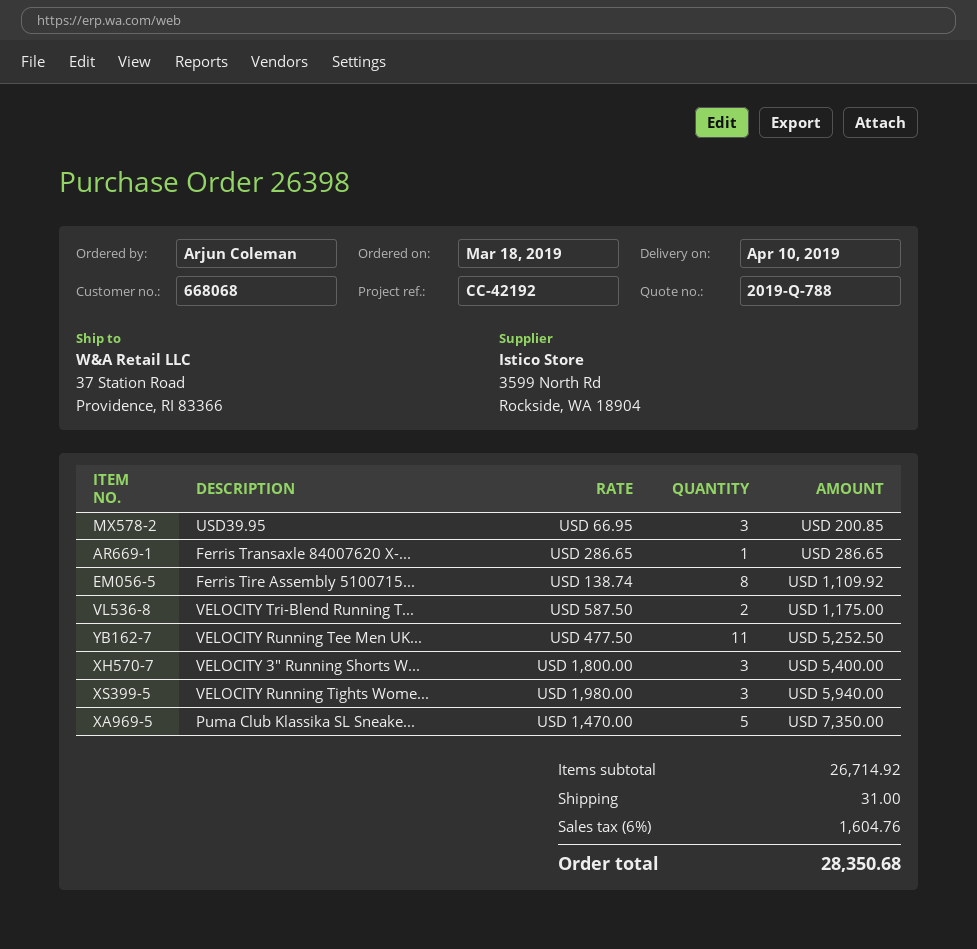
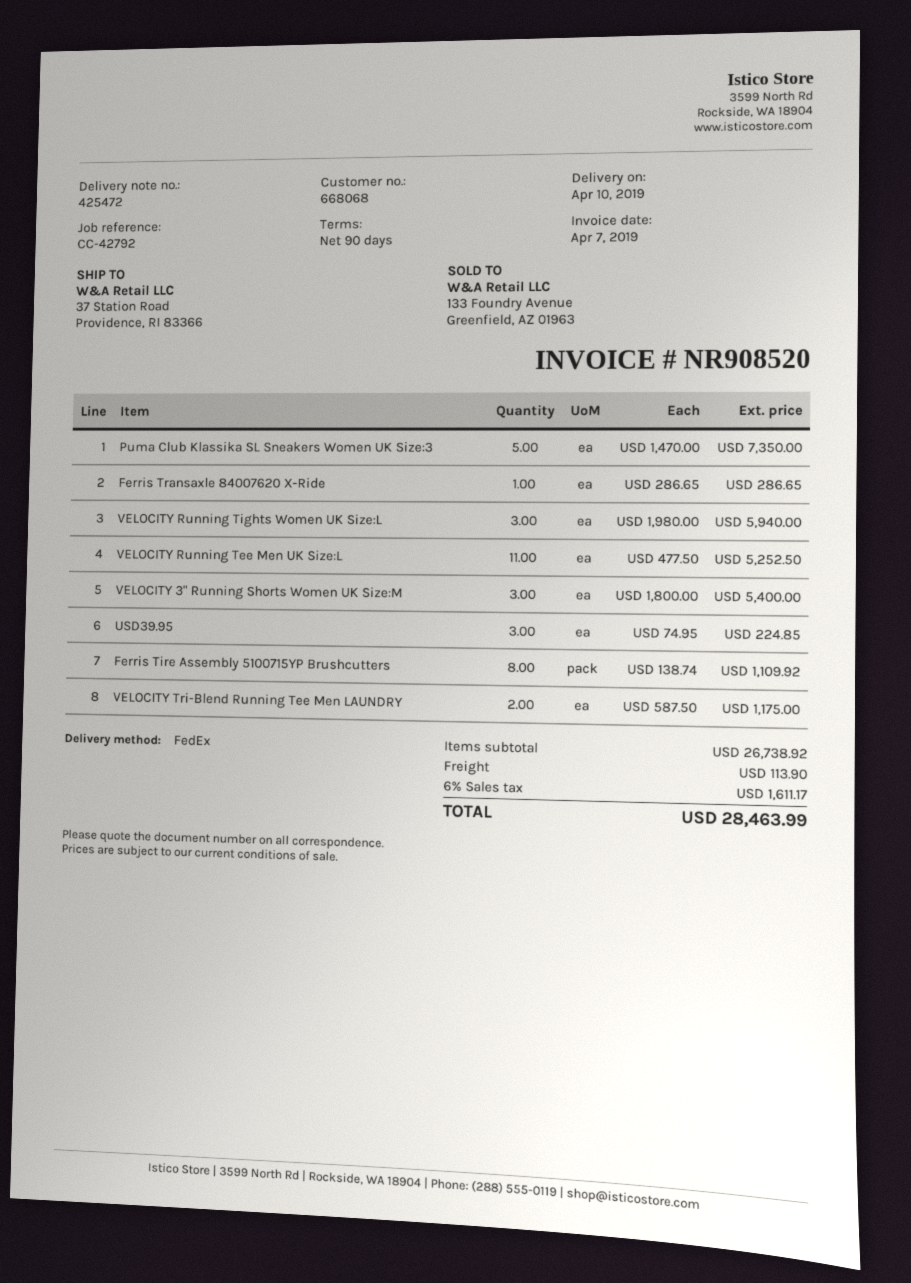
reference: CC-42192 -> CC-42792
USD39.95: 3 x 66.95 = 200.85 -> 3 x 74.95 = 224.85
subtotal: 26714.92 -> 26738.92
shipping: 31.00 -> 113.90
tax: 6% = 1604.76 -> 6% = 1611.17
total: 28350.68 -> 28463.99

